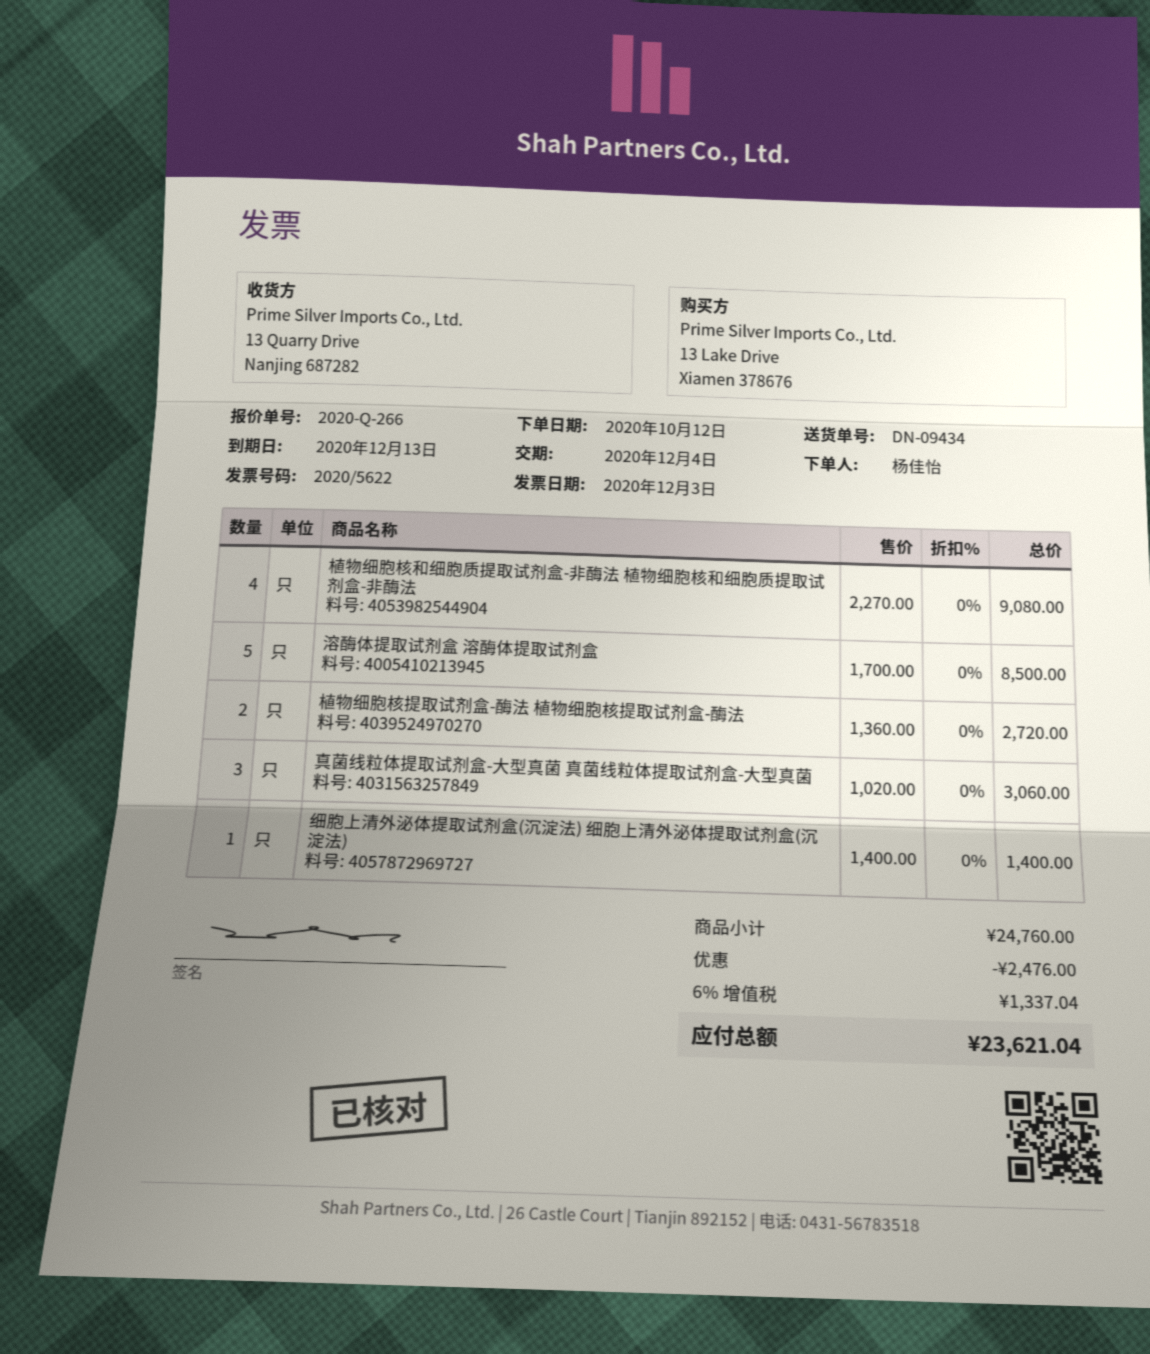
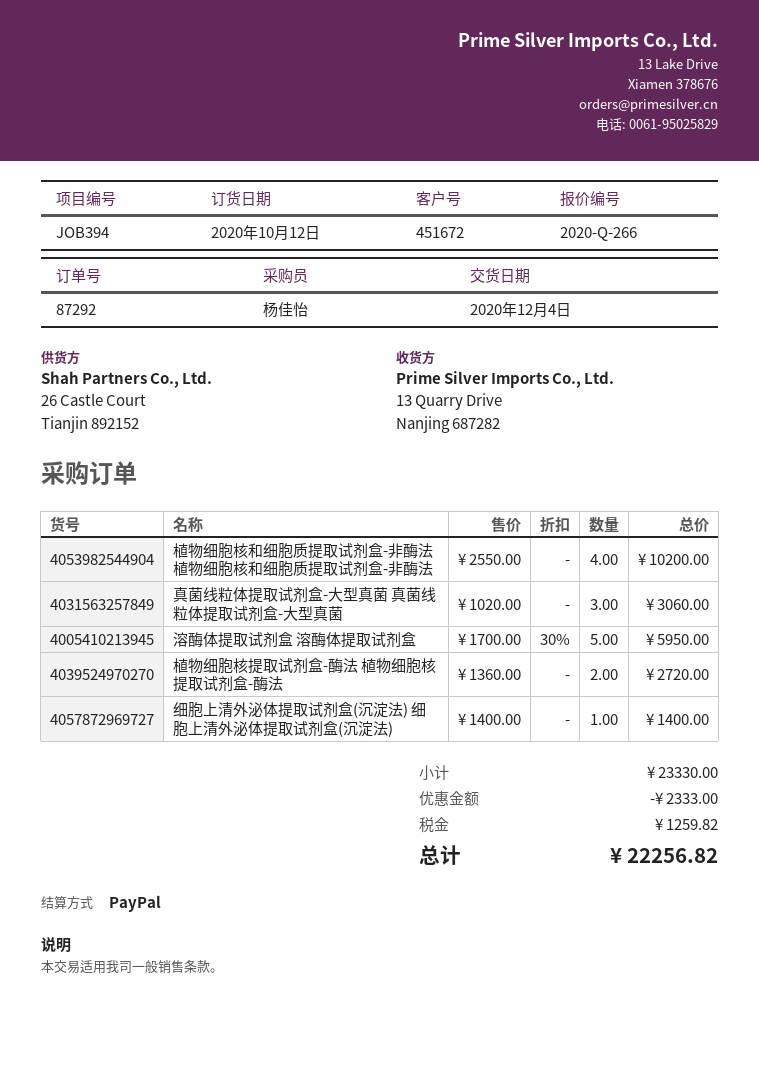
植物细胞核和细胞质提取试剂盒-非酶法 植物细胞核和细胞质提取试剂盒-非酶法: 4 x 2270.00 = 9080.00 -> 4 x 2550.00 = 10200.00
溶酶体提取试剂盒 溶酶体提取试剂盒: 5 x 1700.00 = 8500.00 -> 5 x 1700.00 - 30% = 5950.00
subtotal: 24760.00 -> 23330.00
discount: 2476.00 -> 2333.00
tax: 1337.04 -> 1259.82
total: 23621.04 -> 22256.82

